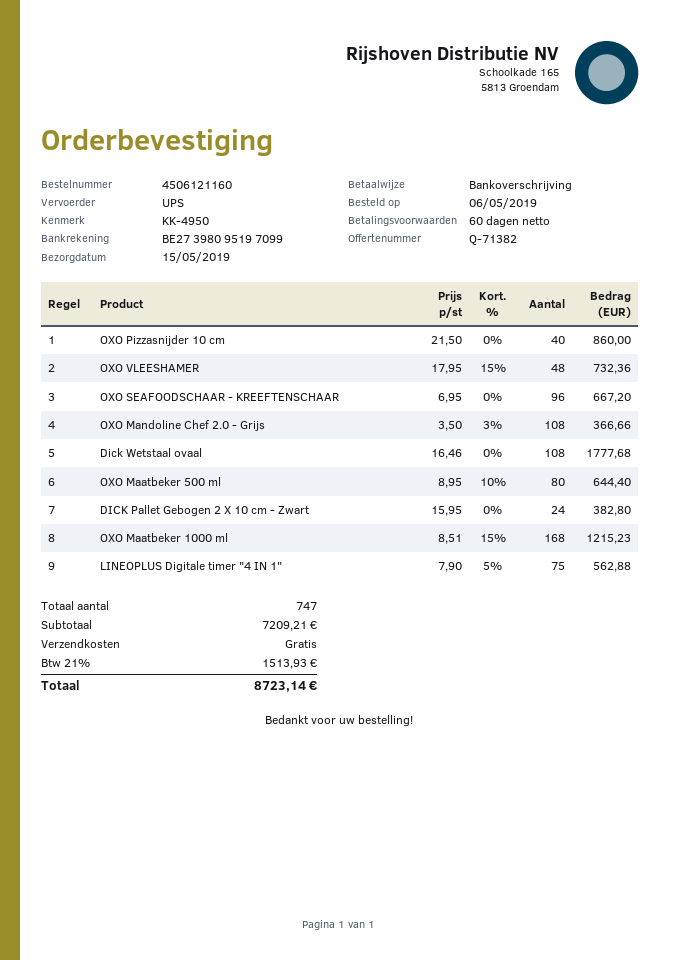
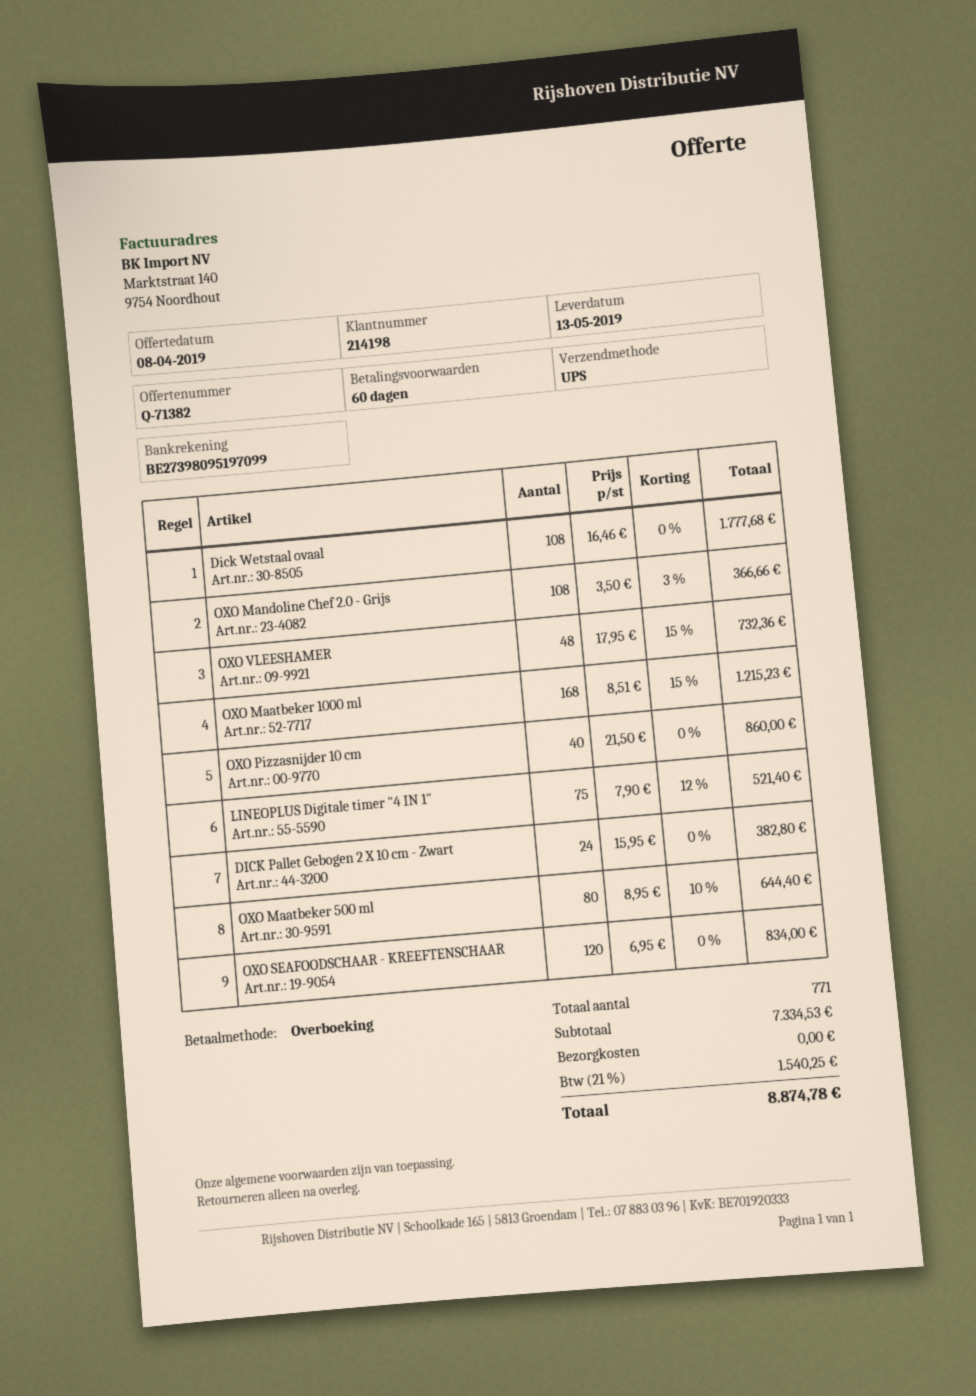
delivery date: 2019-05-15 -> 2019-05-13
OXO SEAFOODSCHAAR - KREEFTENSCHAAR: 96 x 6.95 = 667.20 -> 120 x 6.95 = 834.00
LINEOPLUS Digitale timer "4 IN 1": 75 x 7.90 - 5% = 562.88 -> 75 x 7.90 - 12% = 521.40
total quantity: 747 -> 771
subtotal: 7209.21 -> 7334.53
tax: 21% = 1513.93 -> 21% = 1540.25
total: 8723.14 -> 8874.78

